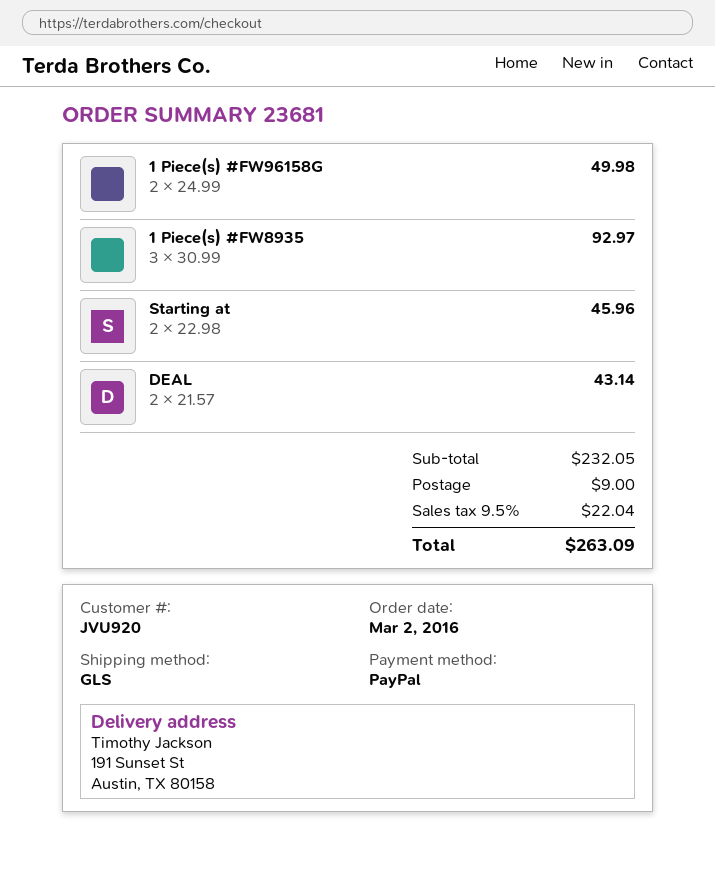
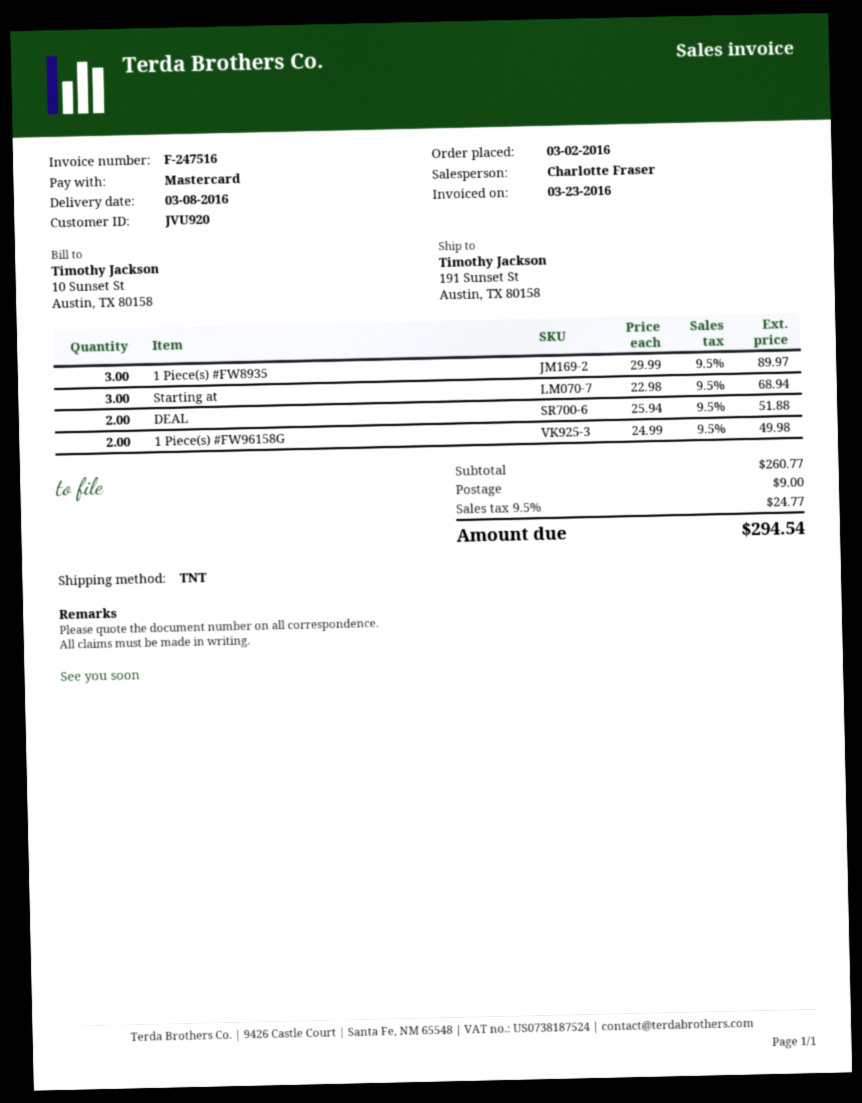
payment method: PayPal -> Mastercard
shipping method: GLS -> TNT
1 Piece(s) #FW8935: 3 x 30.99 = 92.97 -> 3 x 29.99 = 89.97
Starting at: 2 x 22.98 = 45.96 -> 3 x 22.98 = 68.94
DEAL: 2 x 21.57 = 43.14 -> 2 x 25.94 = 51.88
subtotal: 232.05 -> 260.77
tax: 9.5% = 22.04 -> 9.5% = 24.77
total: 263.09 -> 294.54

